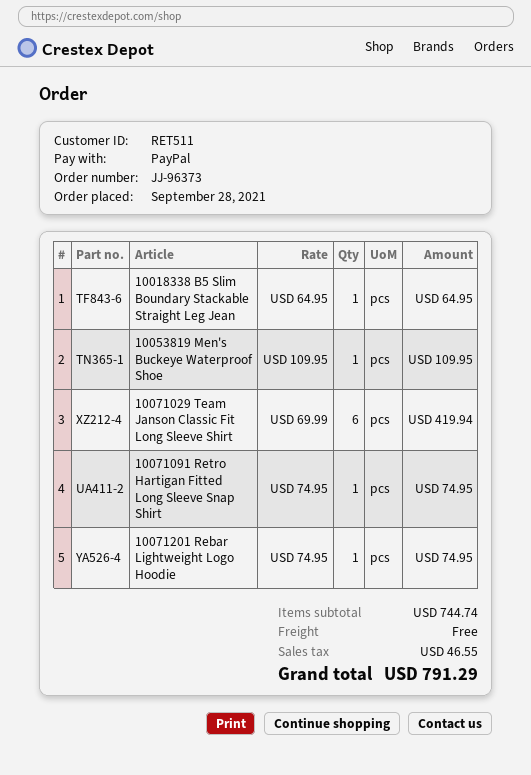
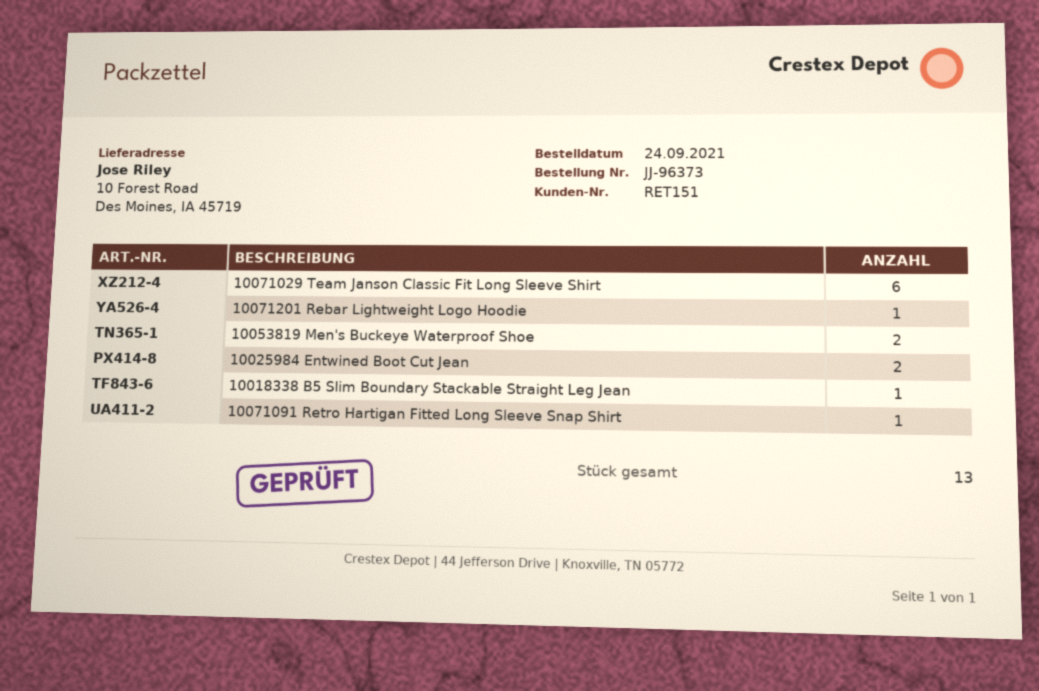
order date: 2021-09-28 -> 2021-09-24
customer number: RET511 -> RET151
10053819 Men's Buckeye Waterproof Shoe: 1 -> 2
10025984 Entwined Boot Cut Jean: none -> 2

